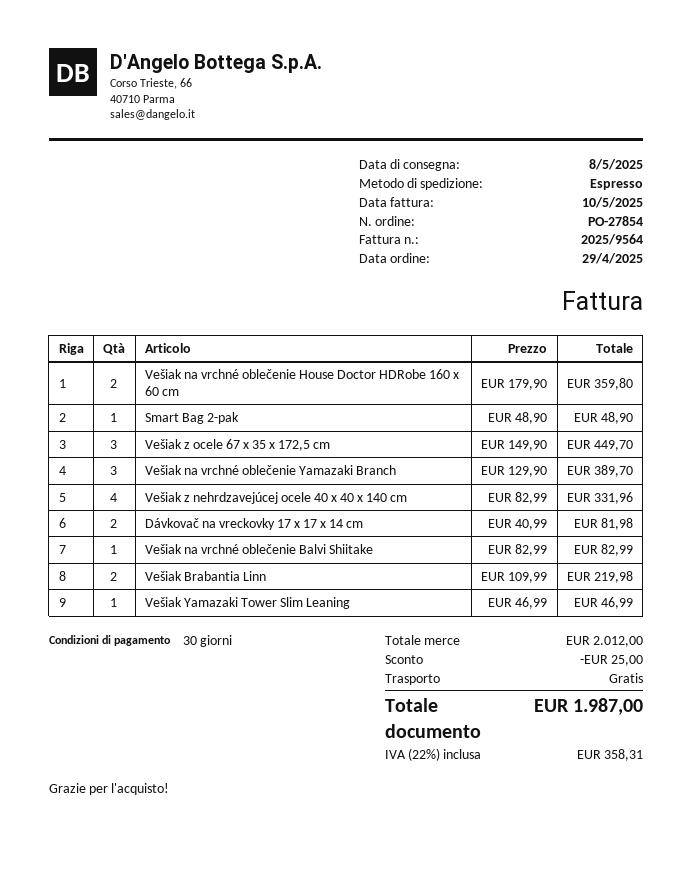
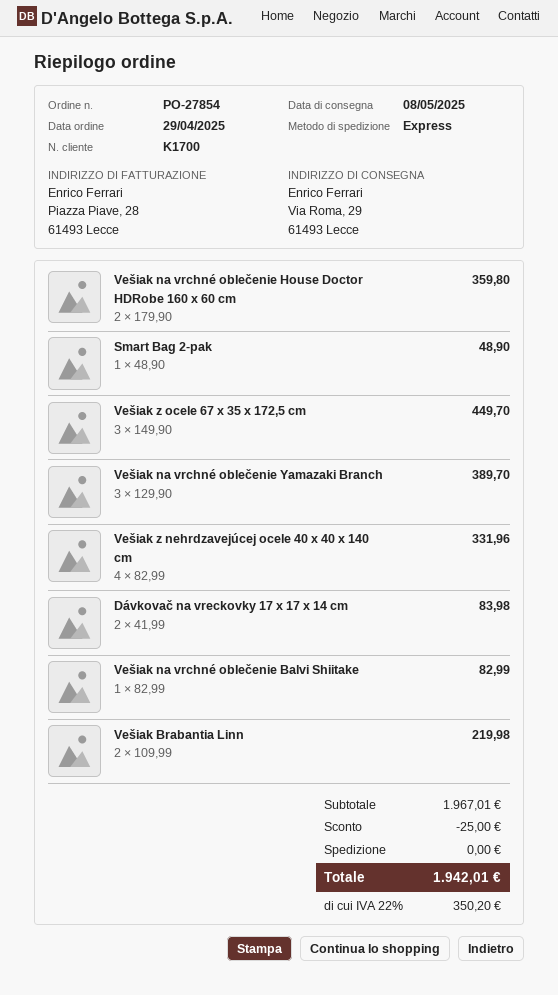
Dávkovač na vreckovky 17 x 17 x 14 cm: 2 x 40.99 = 81.98 -> 2 x 41.99 = 83.98
Vešiak Yamazaki Tower Slim Leaning: 1 x 46.99 = 46.99 -> none
subtotal: 2012.00 -> 1967.01
tax: 22% = 358.31 -> 22% = 350.20
total: 1987.00 -> 1942.01

